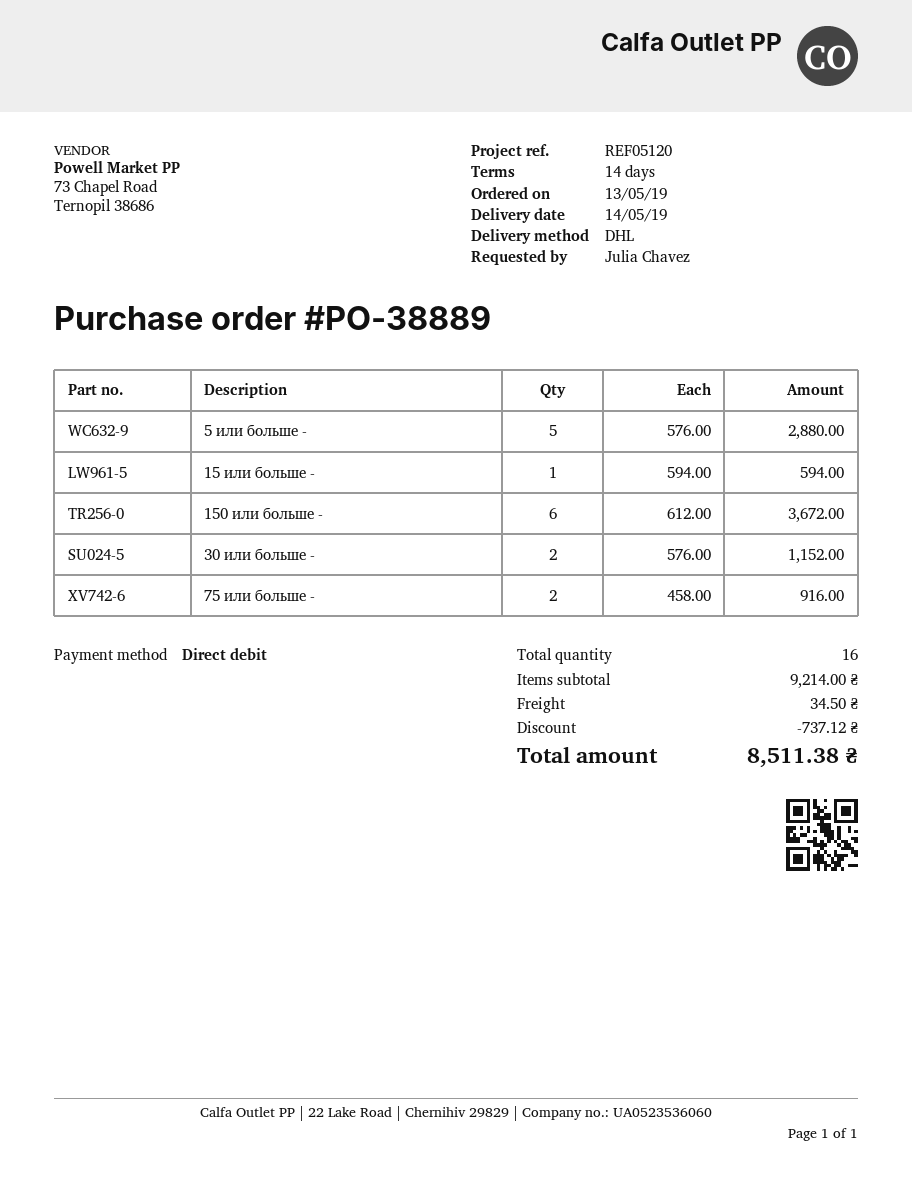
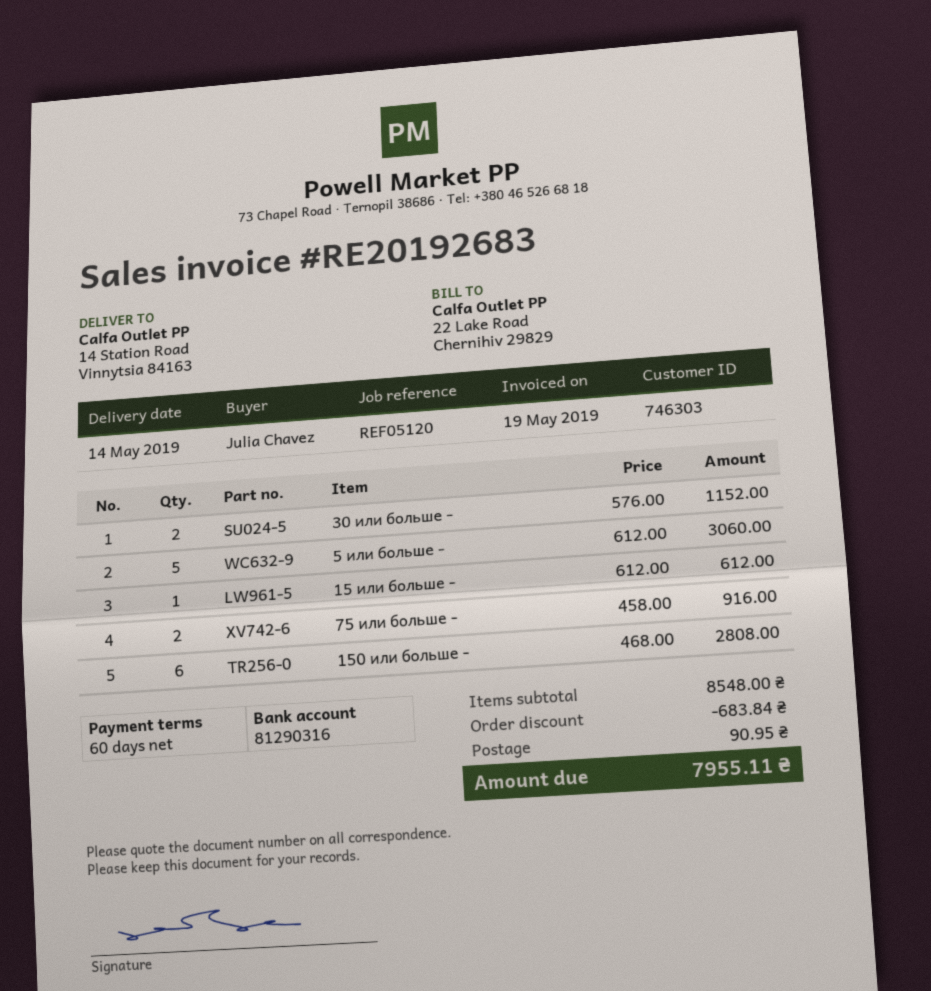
payment terms: 14 days -> 60 days
5 или больше -: 5 x 576.00 = 2880.00 -> 5 x 612.00 = 3060.00
15 или больше -: 1 x 594.00 = 594.00 -> 1 x 612.00 = 612.00
150 или больше -: 6 x 612.00 = 3672.00 -> 6 x 468.00 = 2808.00
subtotal: 9214.00 -> 8548.00
discount: 737.12 -> 683.84
shipping: 34.50 -> 90.95
total: 8511.38 -> 7955.11

